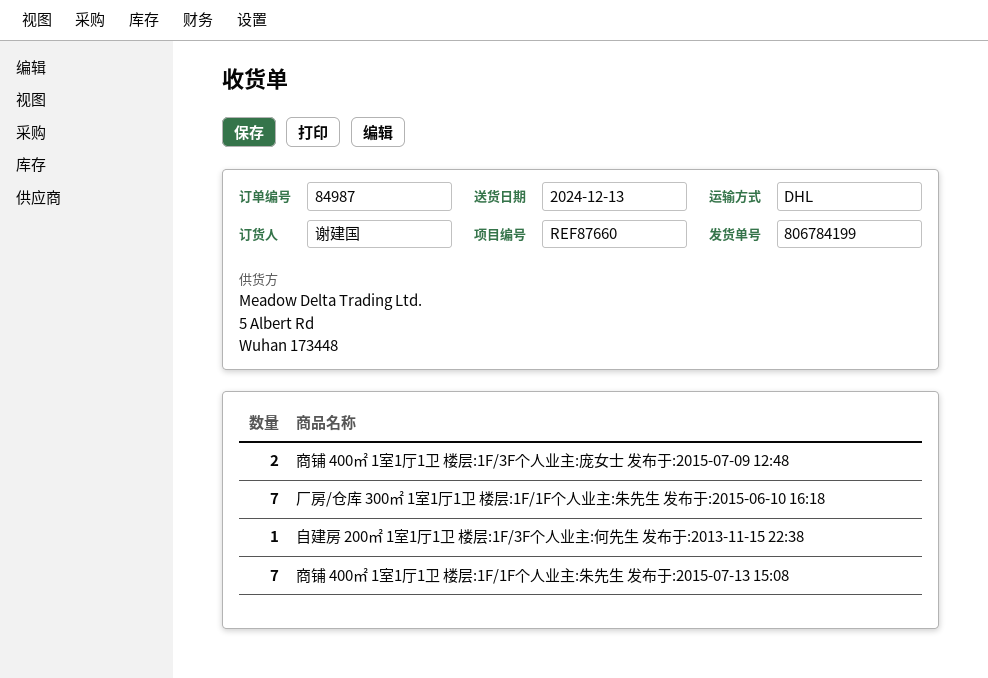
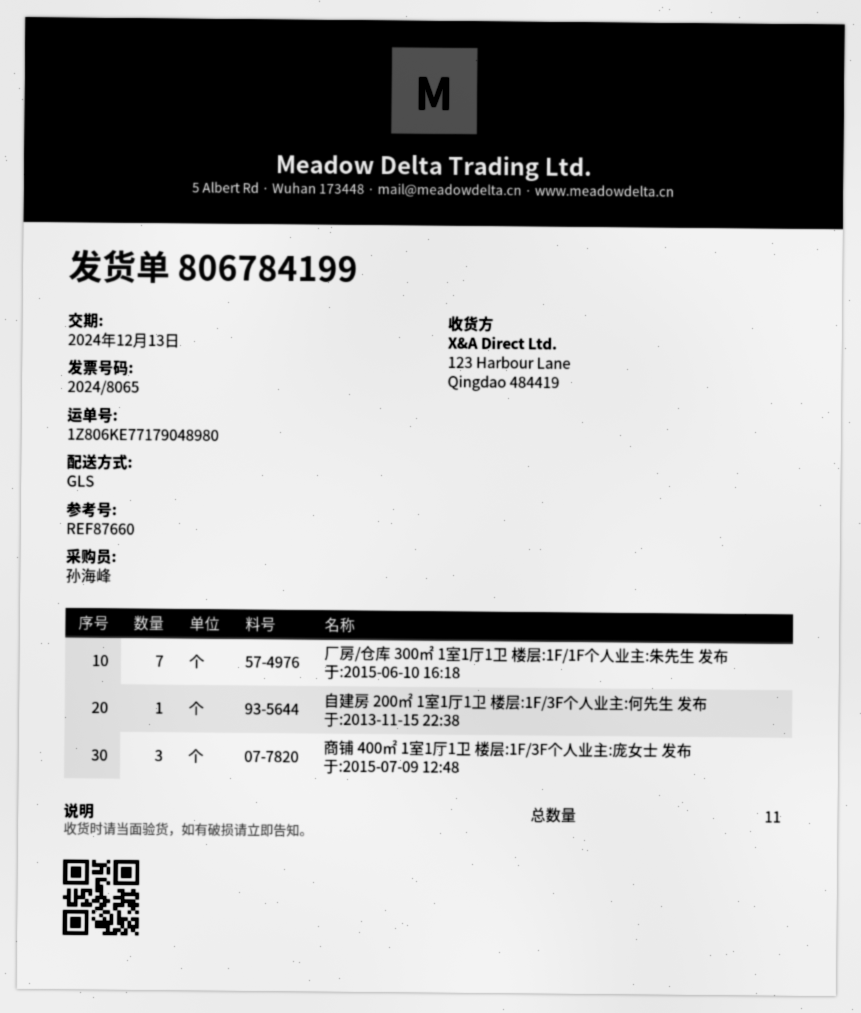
ordered by: 谢建国 -> 孙海峰
shipping method: DHL -> GLS
商铺 400㎡ 1室1厅1卫 楼层:1F/3F个人业主:庞女士 发布于:2015-07-09 12:48: 2 -> 3
商铺 400㎡ 1室1厅1卫 楼层:1F/1F个人业主:朱先生 发布于:2015-07-13 15:08: 7 -> none

